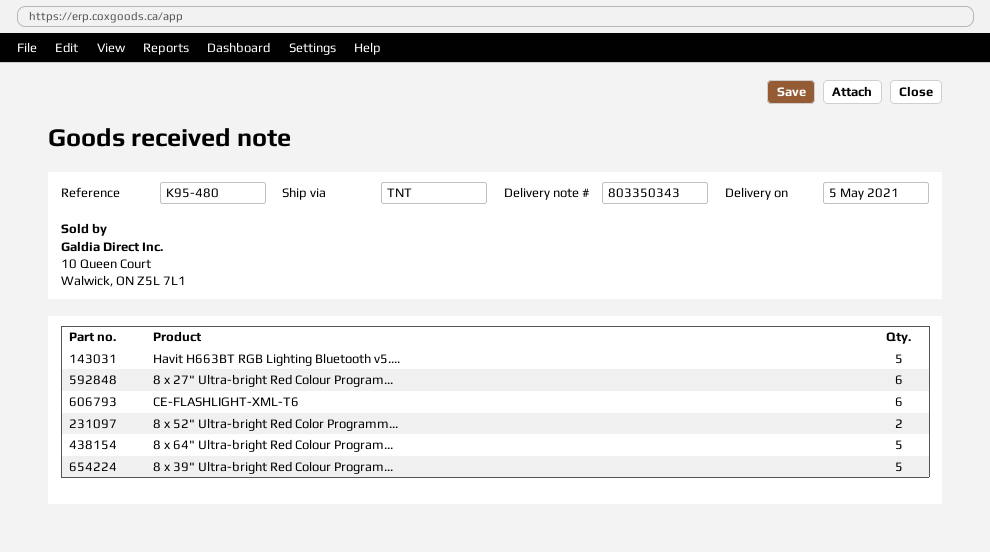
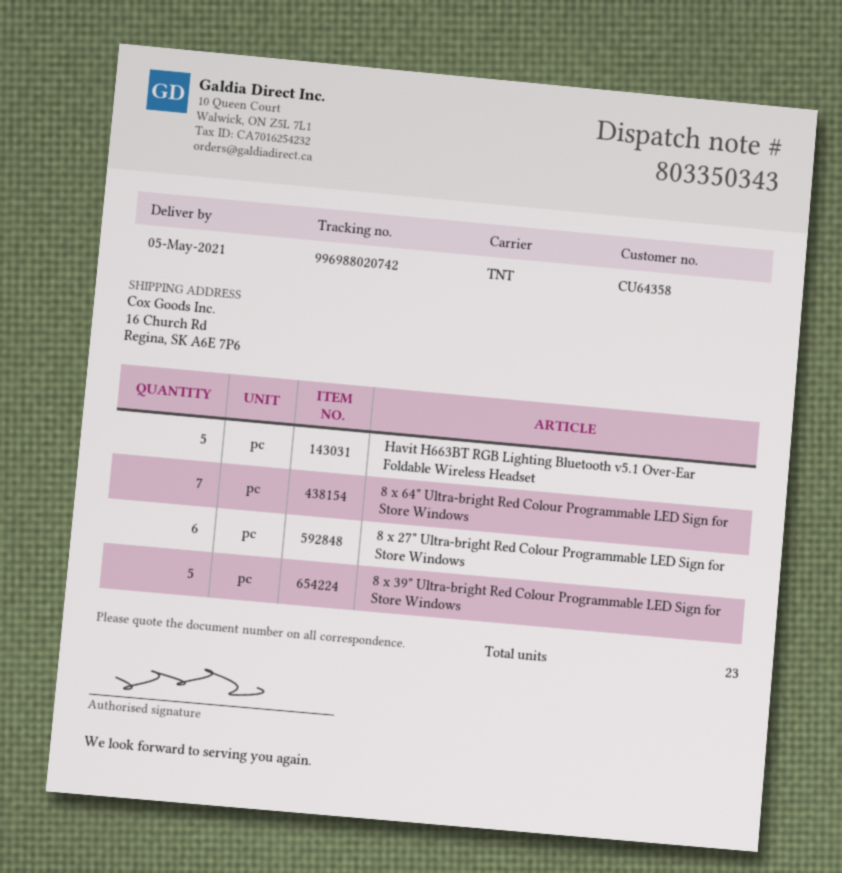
CE-FLASHLIGHT-XML-T6: 6 -> none
8 x 52" Ultra-bright Red Color Programm...: 2 -> none
8 x 64" Ultra-bright Red Colour Program...: 5 -> 7

